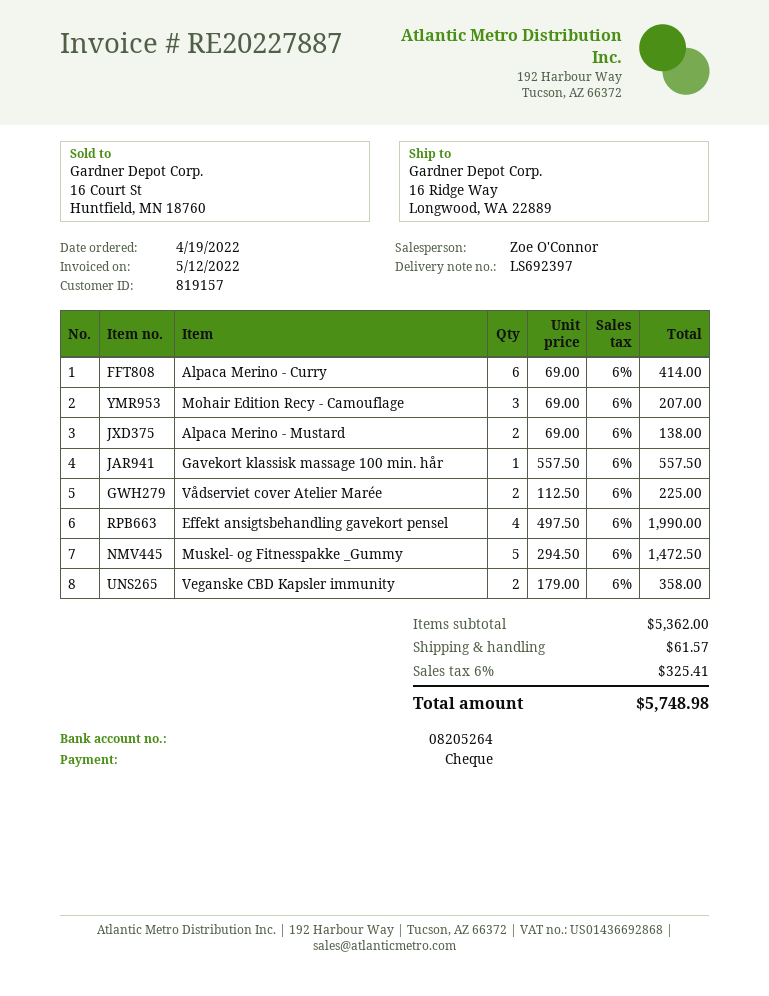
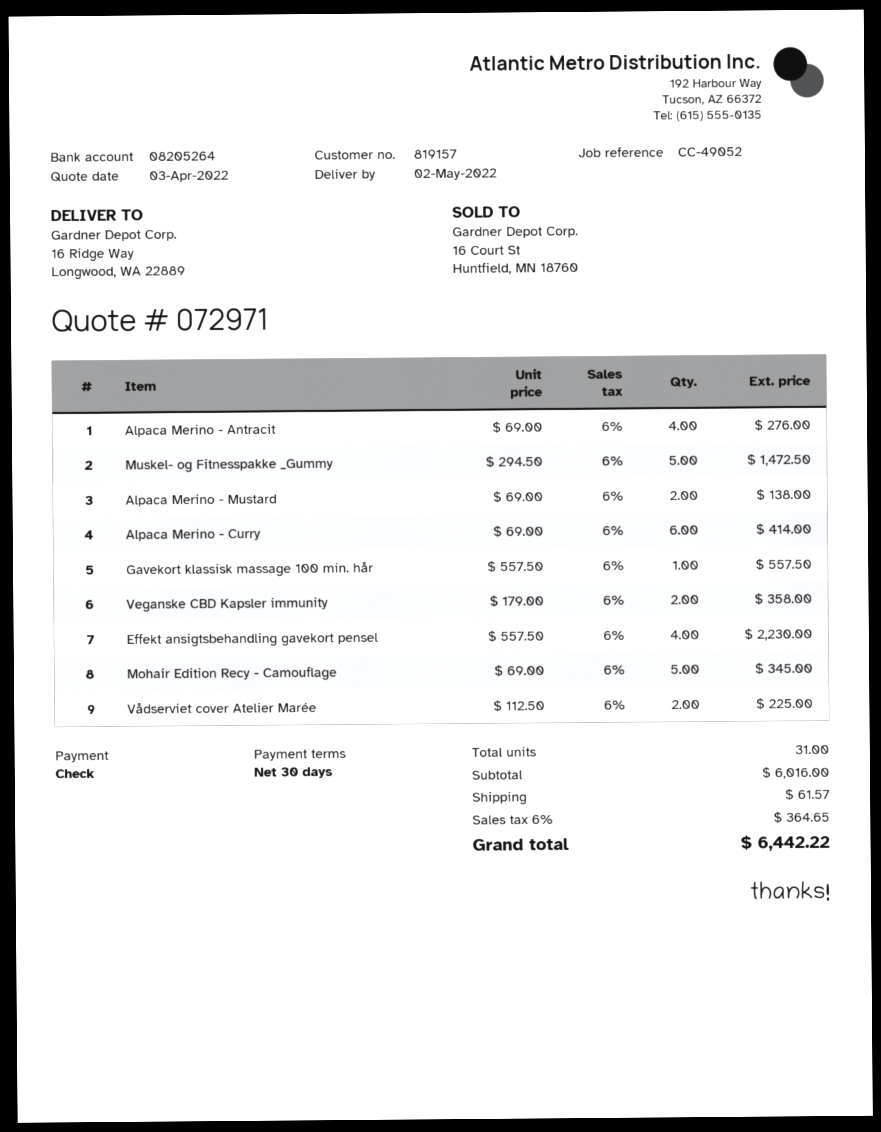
Mohair Edition Recy - Camouflage: 3 x 69.00 = 207.00 -> 5 x 69.00 = 345.00
Effekt ansigtsbehandling gavekort pensel: 4 x 497.50 = 1990.00 -> 4 x 557.50 = 2230.00
Alpaca Merino - Antracit: none -> 4 x 69.00 = 276.00
subtotal: 5362.00 -> 6016.00
tax: 6% = 325.41 -> 6% = 364.65
total: 5748.98 -> 6442.22

